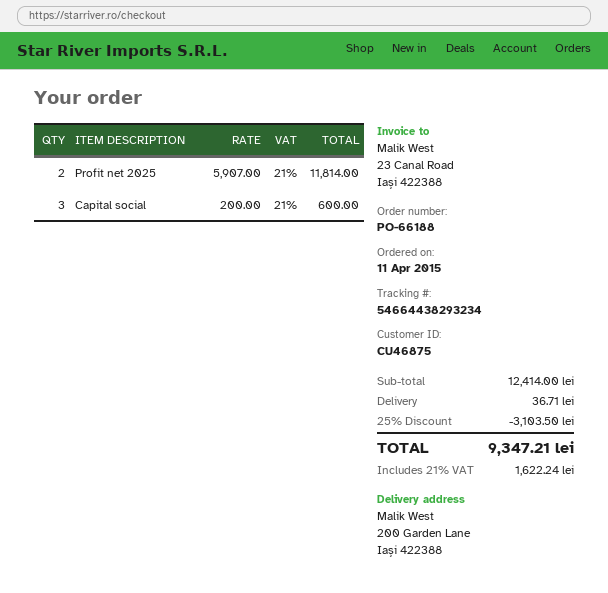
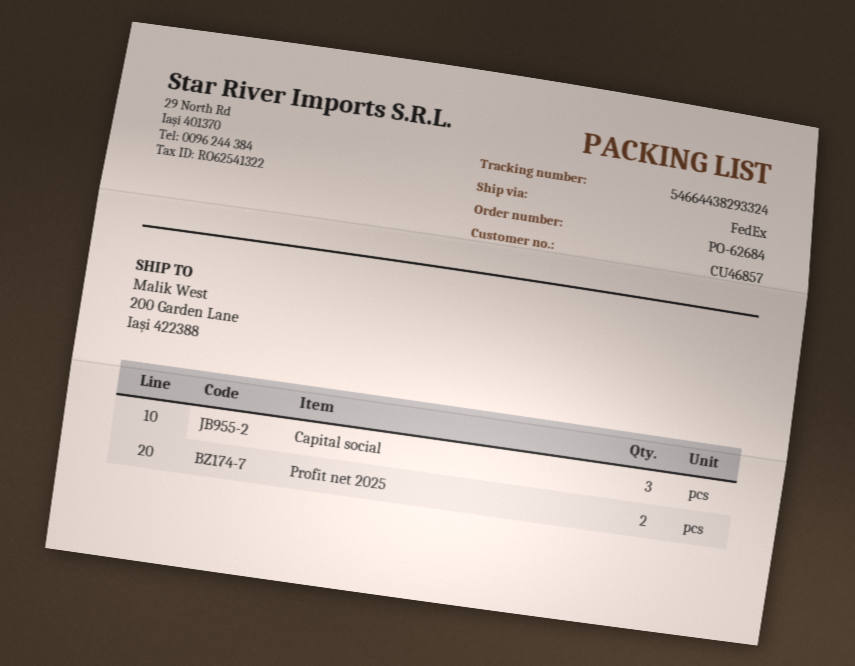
order number: PO-66188 -> PO-62684
customer number: CU46875 -> CU46857
tracking number: 54664438293234 -> 54664438293324

